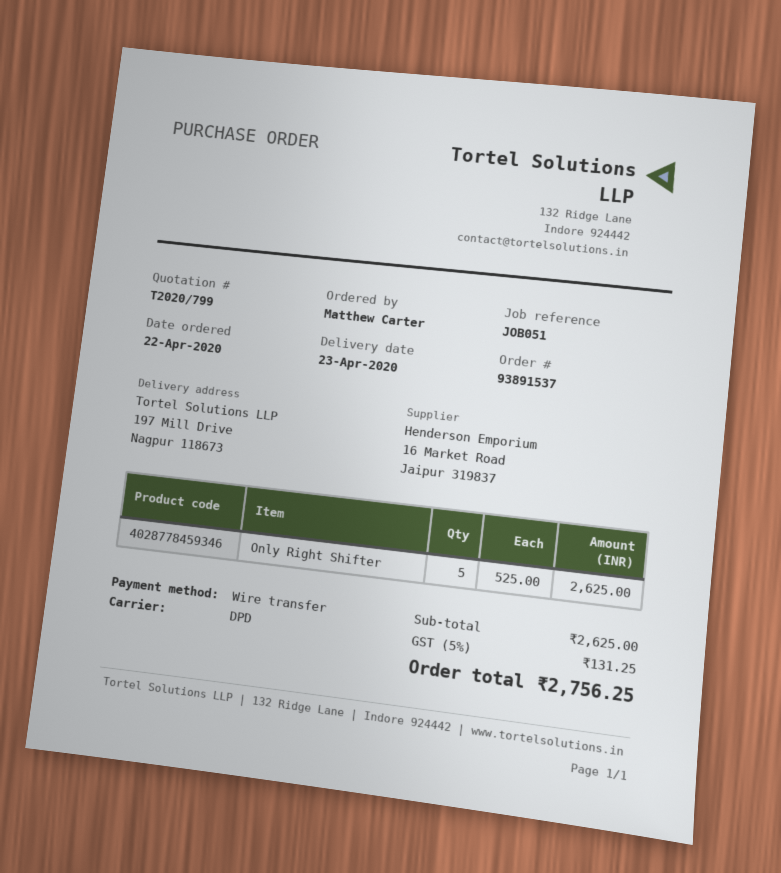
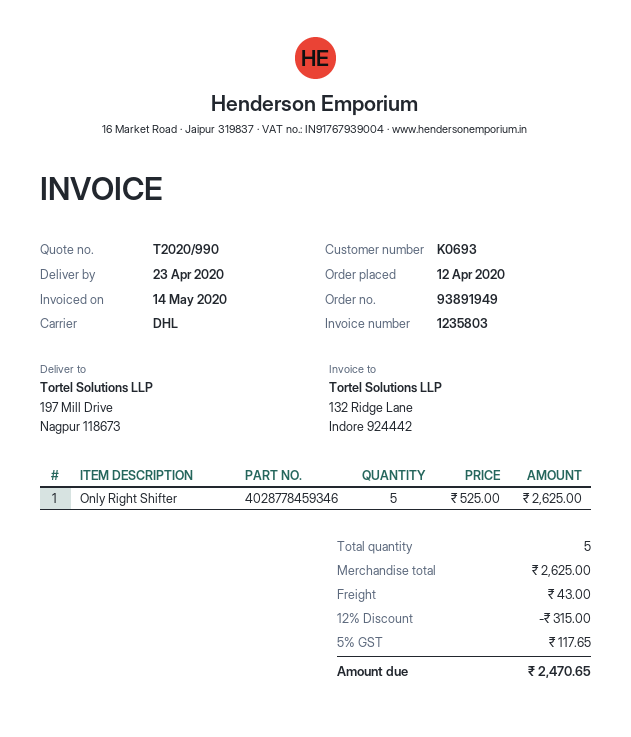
quote number: T2020/799 -> T2020/990
order number: 93891537 -> 93891949
order date: 2020-04-22 -> 2020-04-12
shipping method: DPD -> DHL
discount: none -> 12% = 315.00
shipping: none -> 43.00
tax: 5% = 131.25 -> 5% = 117.65
total: 2756.25 -> 2470.65

